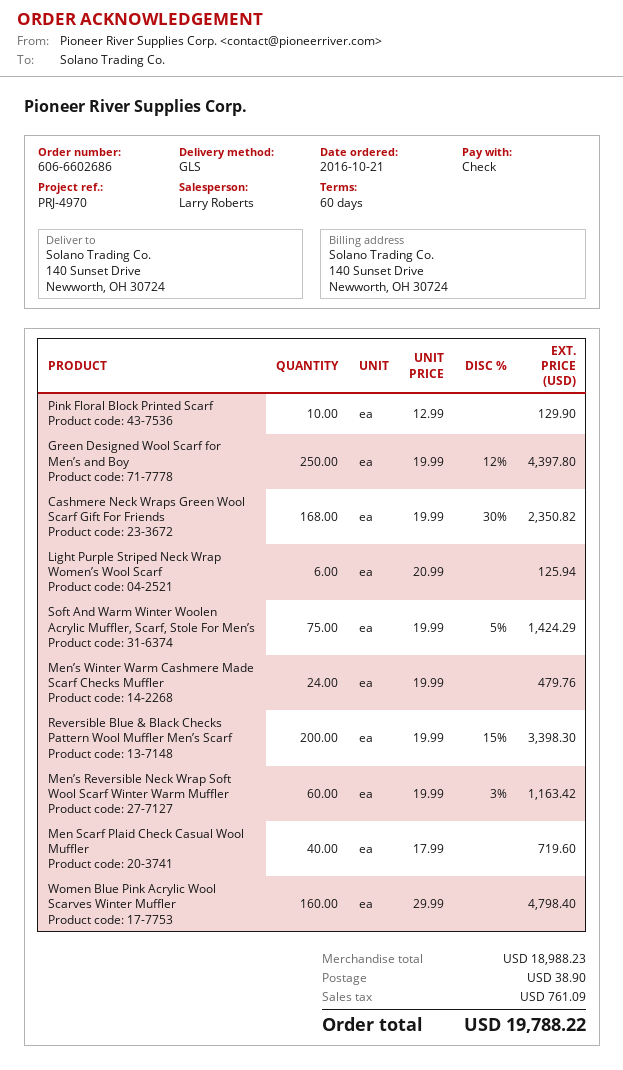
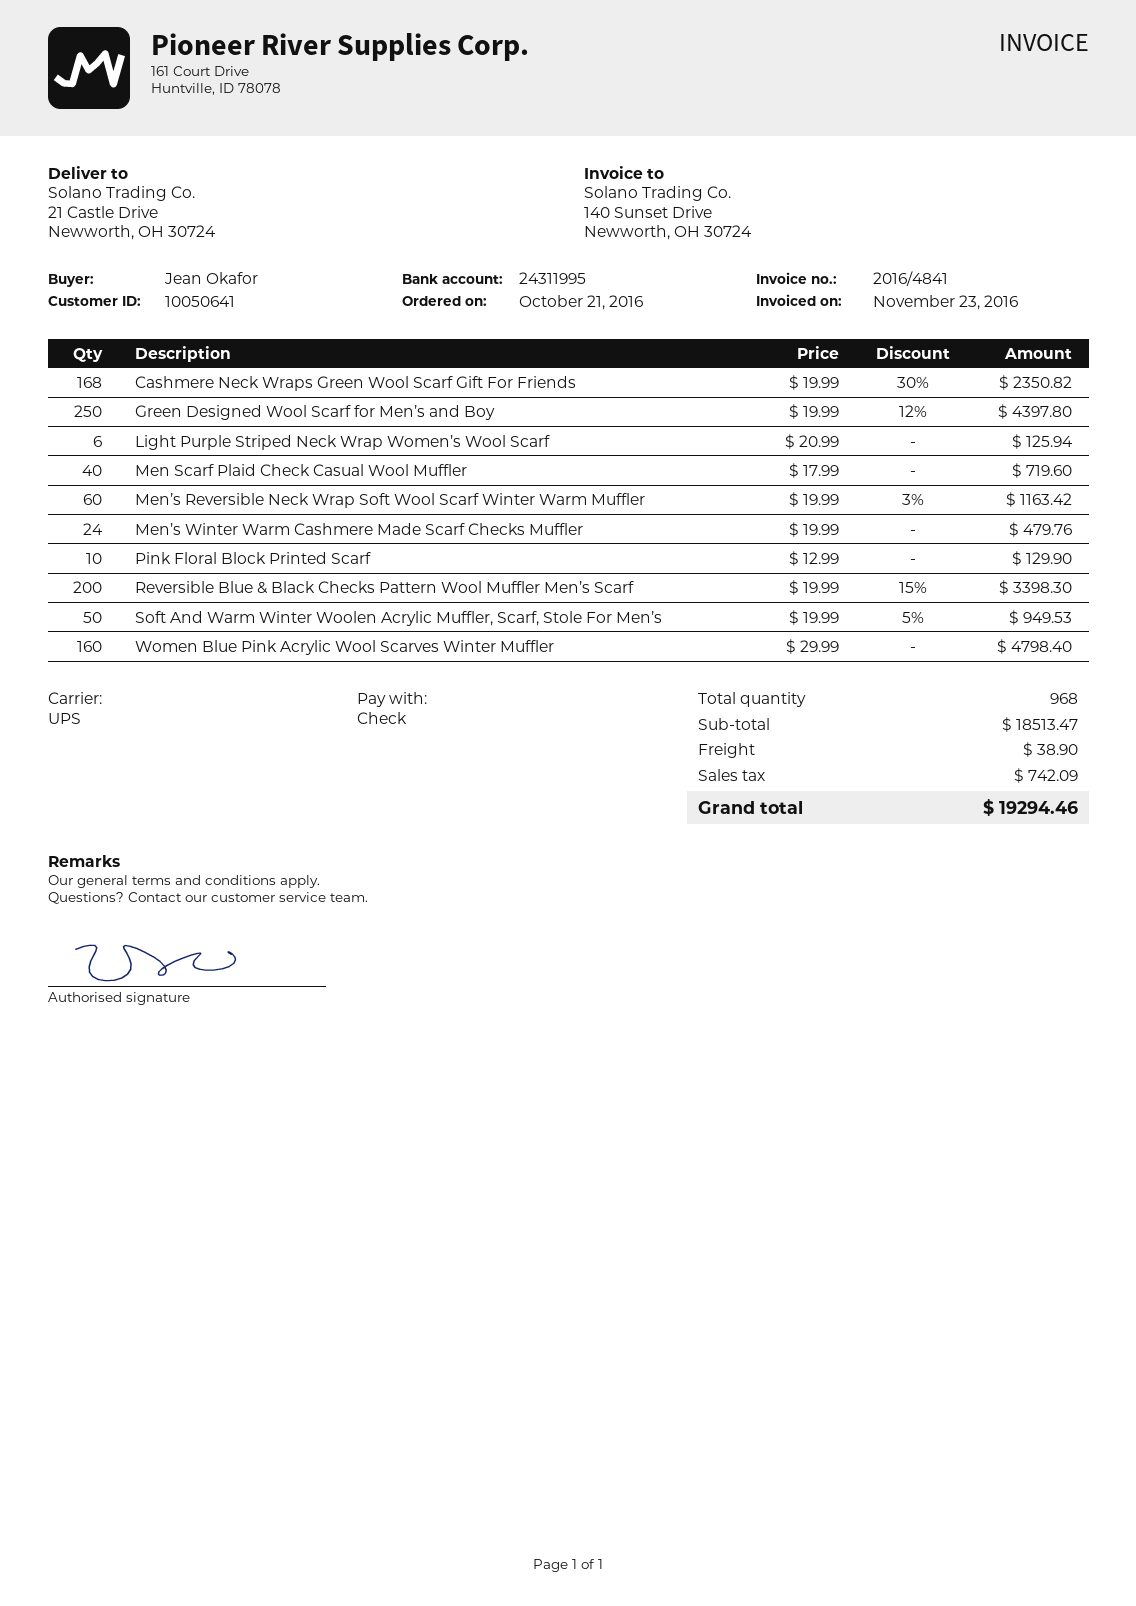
shipping method: GLS -> UPS
ship to: 140 Sunset Drive, Newworth, OH 30724 -> 21 Castle Drive, Newworth, OH 30724
Soft And Warm Winter Woolen Acrylic Muffler, Scarf, Stole For Men’s: 75 x 19.99 - 5% = 1424.29 -> 50 x 19.99 - 5% = 949.53
subtotal: 18988.23 -> 18513.47
tax: 761.09 -> 742.09
total: 19788.22 -> 19294.46

